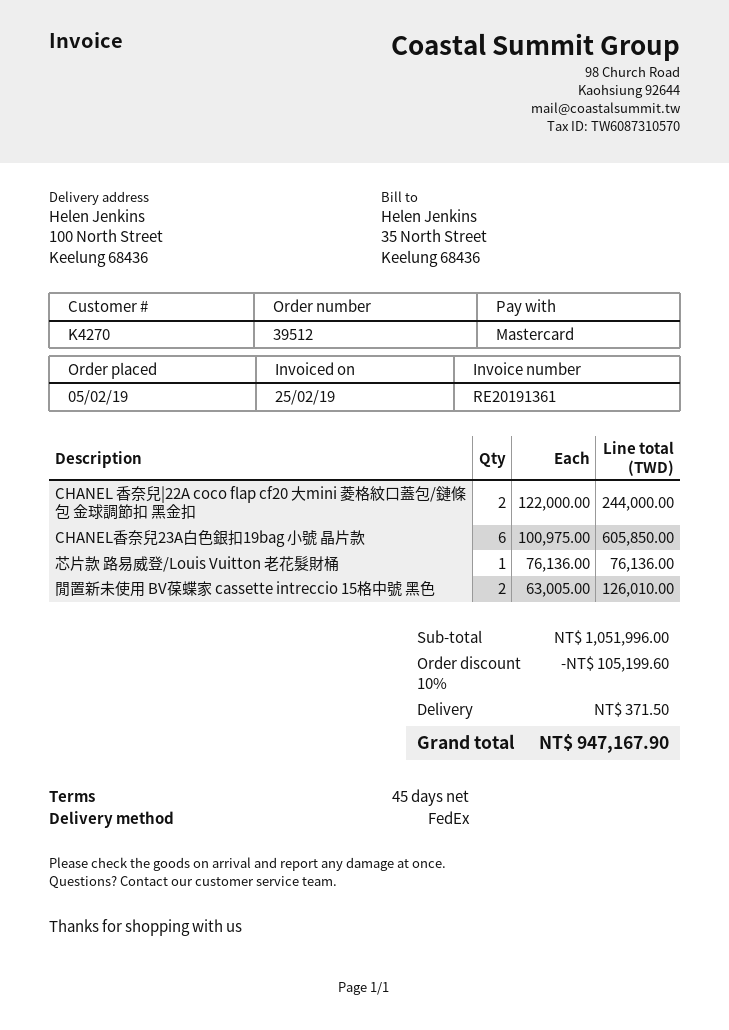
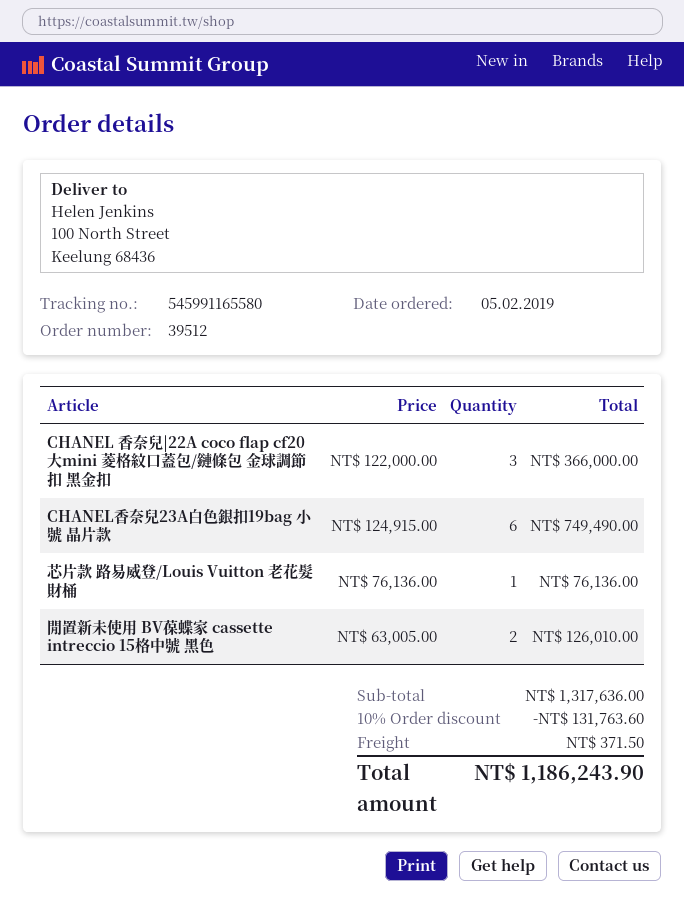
CHANEL 香奈兒|22A coco flap cf20 大mini 菱格紋口蓋包/鏈條包 金球調節扣 黑金扣: 2 x 122000.00 = 244000.00 -> 3 x 122000.00 = 366000.00
CHANEL香奈兒23A白色銀扣19bag 小號 晶片款: 6 x 100975.00 = 605850.00 -> 6 x 124915.00 = 749490.00
subtotal: 1051996.00 -> 1317636.00
discount: 10% = 105199.60 -> 10% = 131763.60
total: 947167.90 -> 1186243.90

